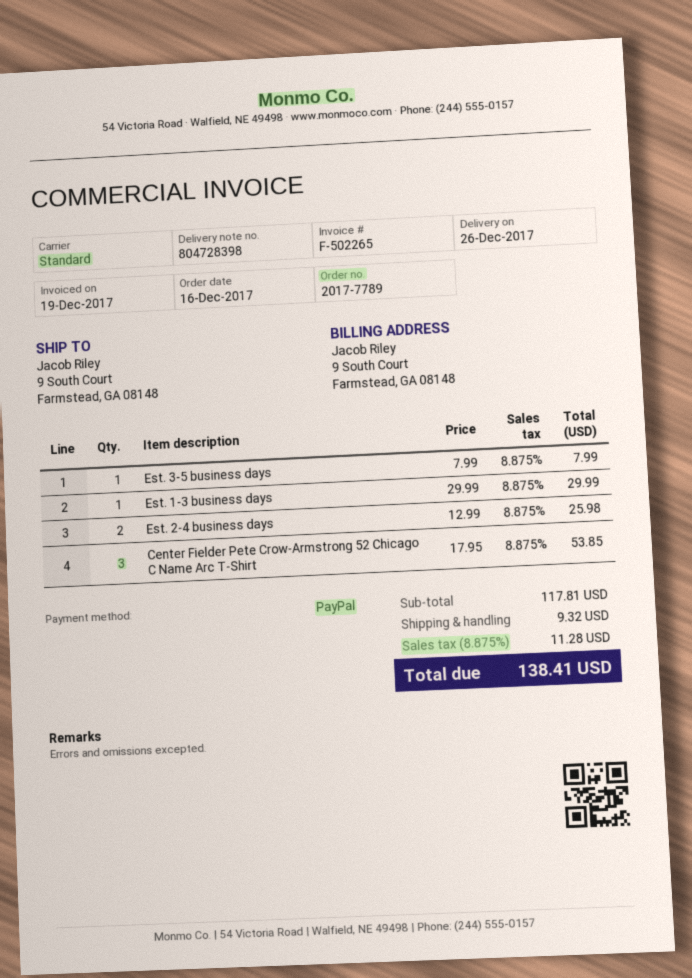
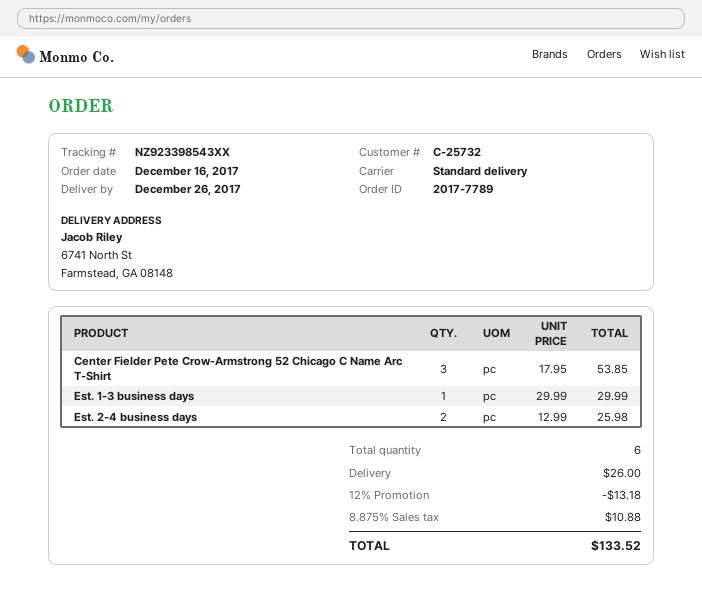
ship to: 9 South Court, Farmstead, GA 08148 -> 6741 North St, Farmstead, GA 08148
Est. 3-5 business days: 1 x 7.99 = 7.99 -> none
discount: none -> 12% = 13.18
shipping: 9.32 -> 26.00
tax: 8.875% = 11.28 -> 8.875% = 10.88
total: 138.41 -> 133.52

